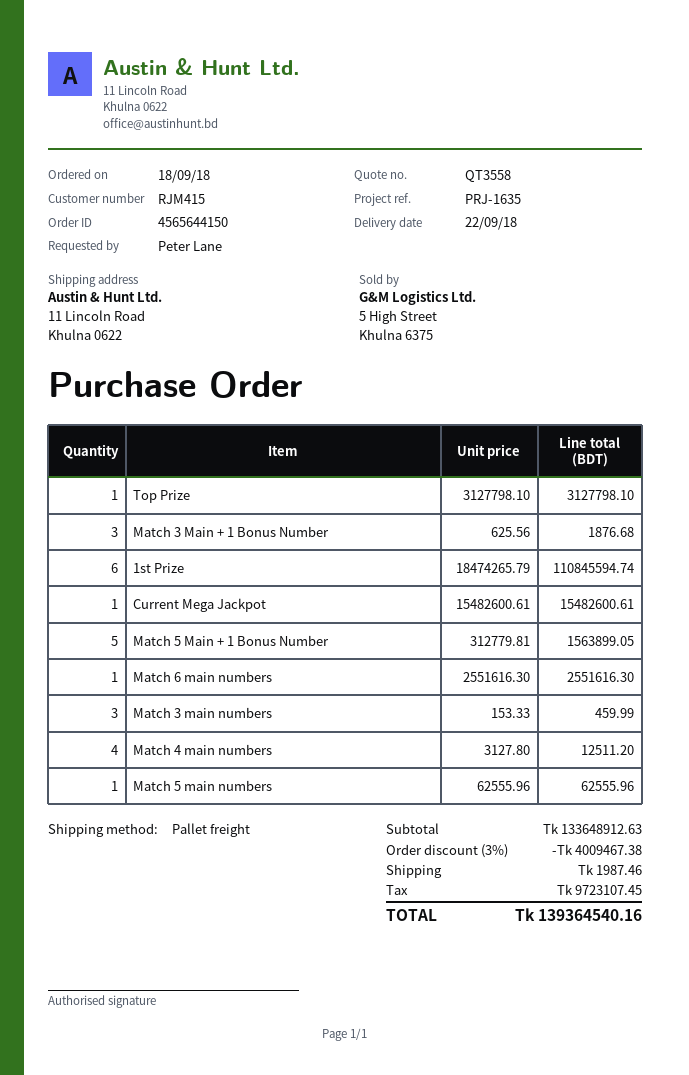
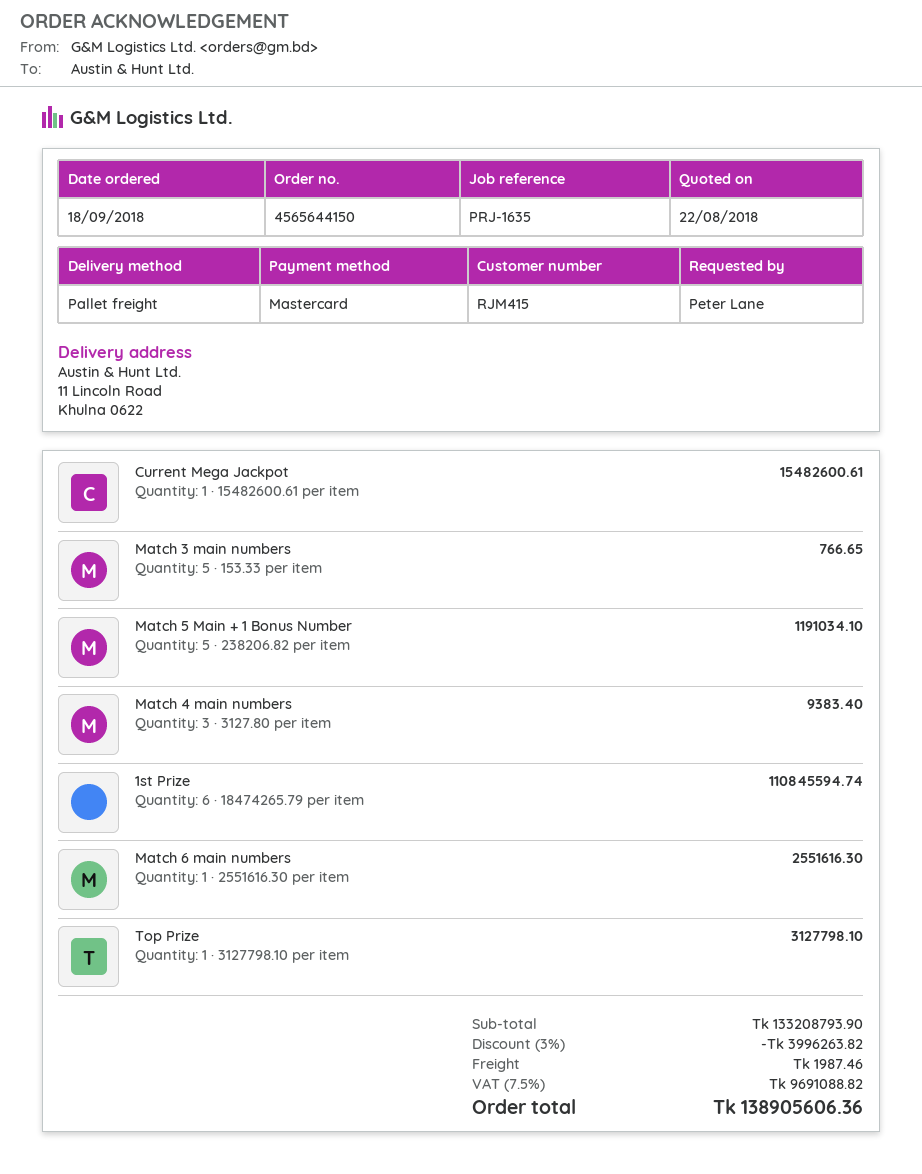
Match 3 Main + 1 Bonus Number: 3 x 625.56 = 1876.68 -> none
Match 5 Main + 1 Bonus Number: 5 x 312779.81 = 1563899.05 -> 5 x 238206.82 = 1191034.10
Match 3 main numbers: 3 x 153.33 = 459.99 -> 5 x 153.33 = 766.65
Match 4 main numbers: 4 x 3127.80 = 12511.20 -> 3 x 3127.80 = 9383.40
Match 5 main numbers: 1 x 62555.96 = 62555.96 -> none
subtotal: 133648912.63 -> 133208793.90
discount: 3% = 4009467.38 -> 3% = 3996263.82
tax: 9723107.45 -> 9691088.82
total: 139364540.16 -> 138905606.36

